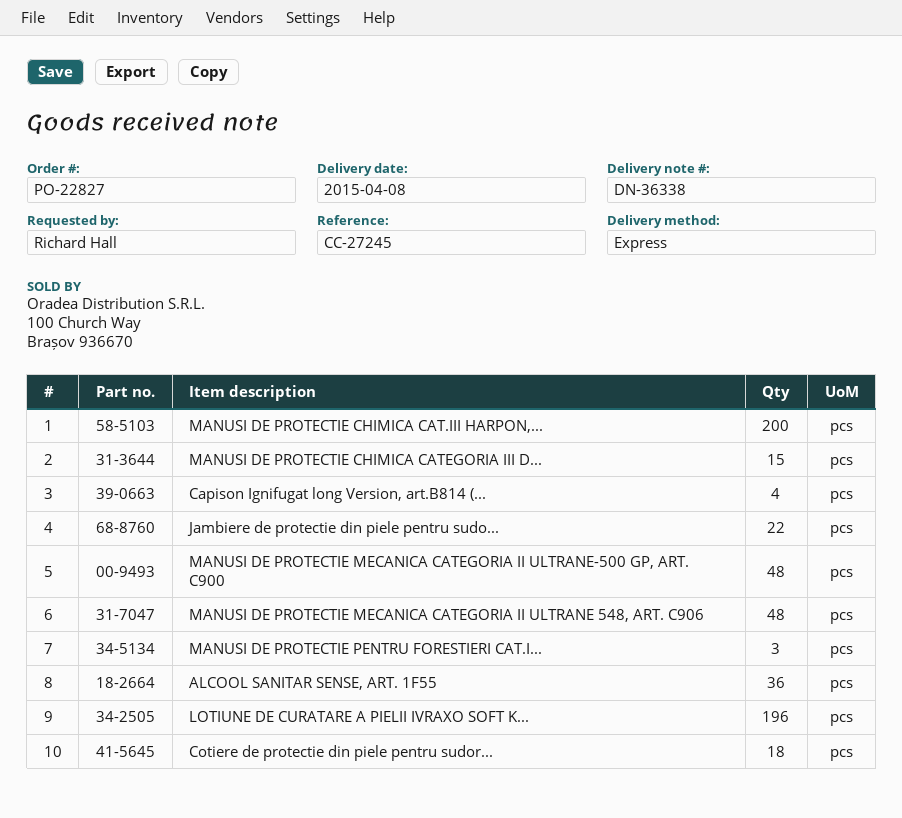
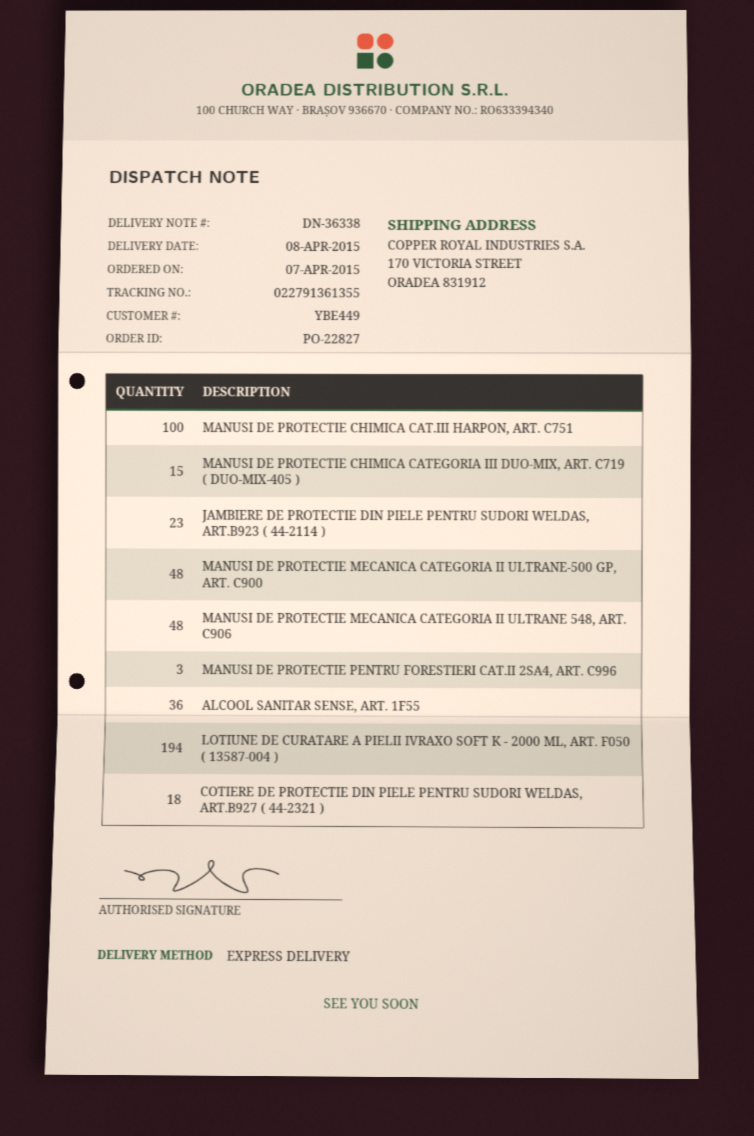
MANUSI DE PROTECTIE CHIMICA CAT.III HARPON,...: 200 -> 100
Capison Ignifugat long Version, art.B814 (...: 4 -> none
Jambiere de protectie din piele pentru sudo...: 22 -> 23
LOTIUNE DE CURATARE A PIELII IVRAXO SOFT K...: 196 -> 194

